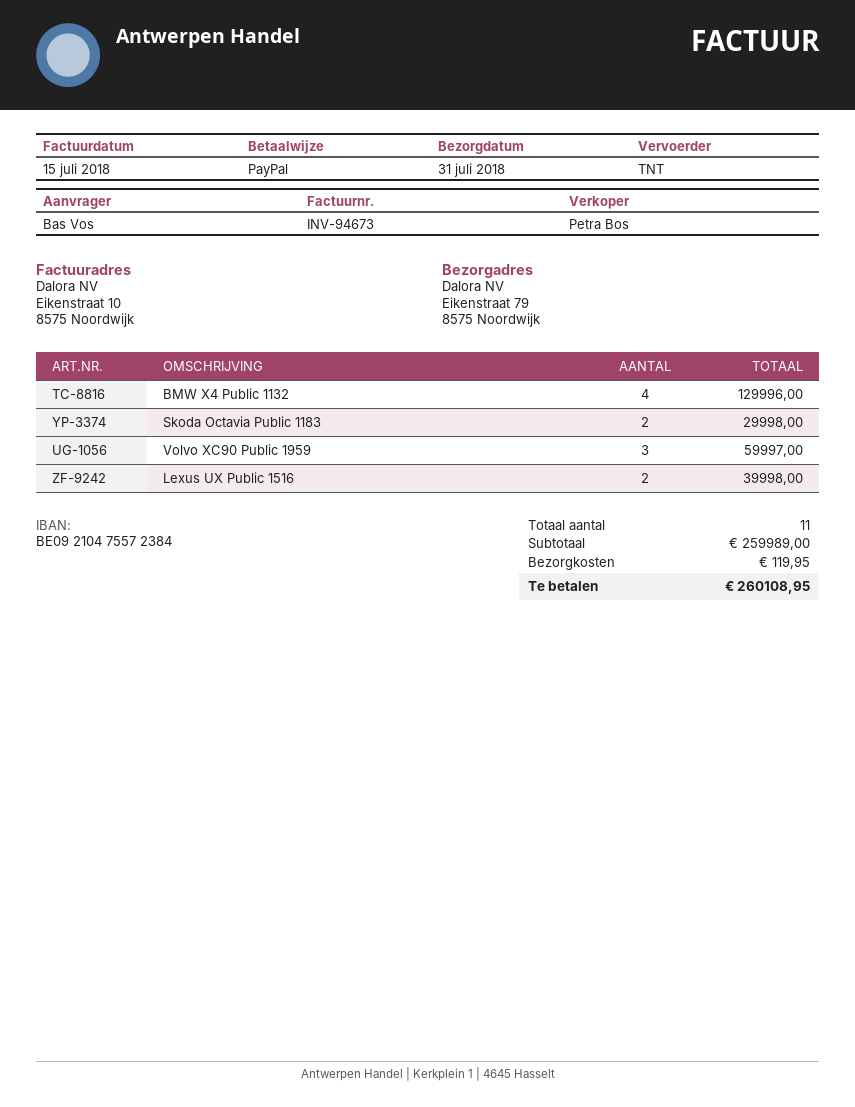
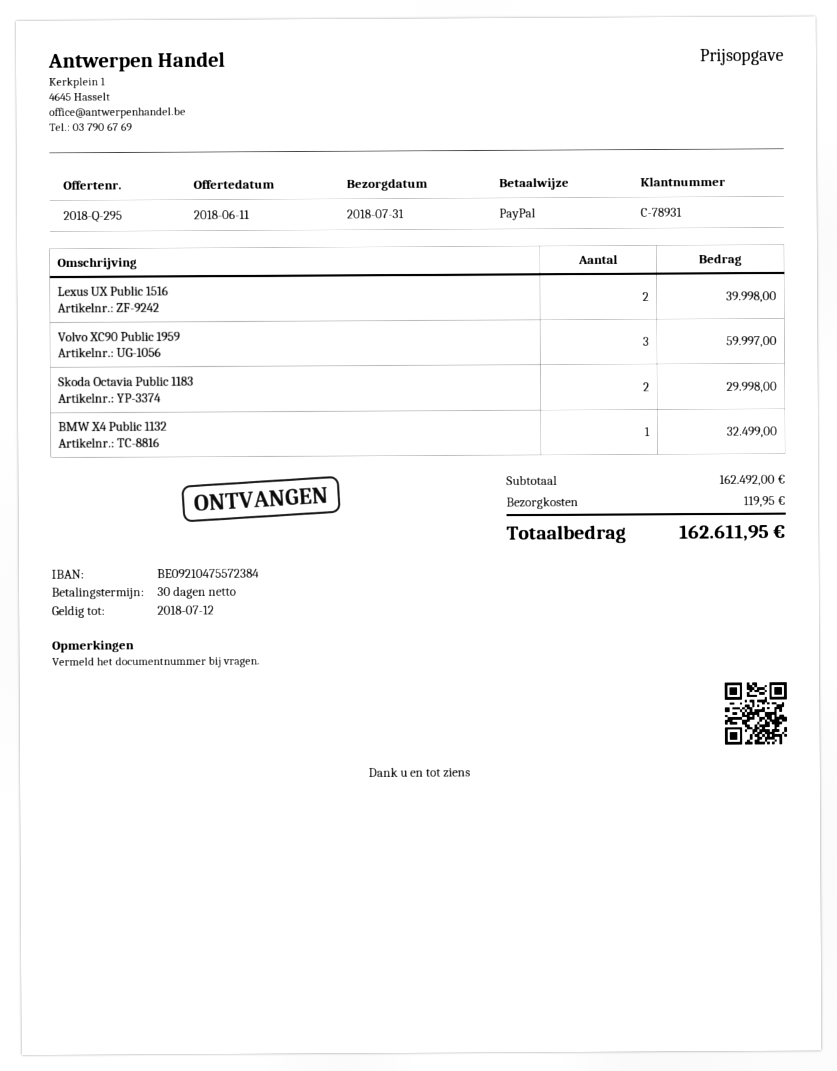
BMW X4 Public 1132: 4 for 129996.00 -> 1 for 32499.00
subtotal: 259989.00 -> 162492.00
total: 260108.95 -> 162611.95

